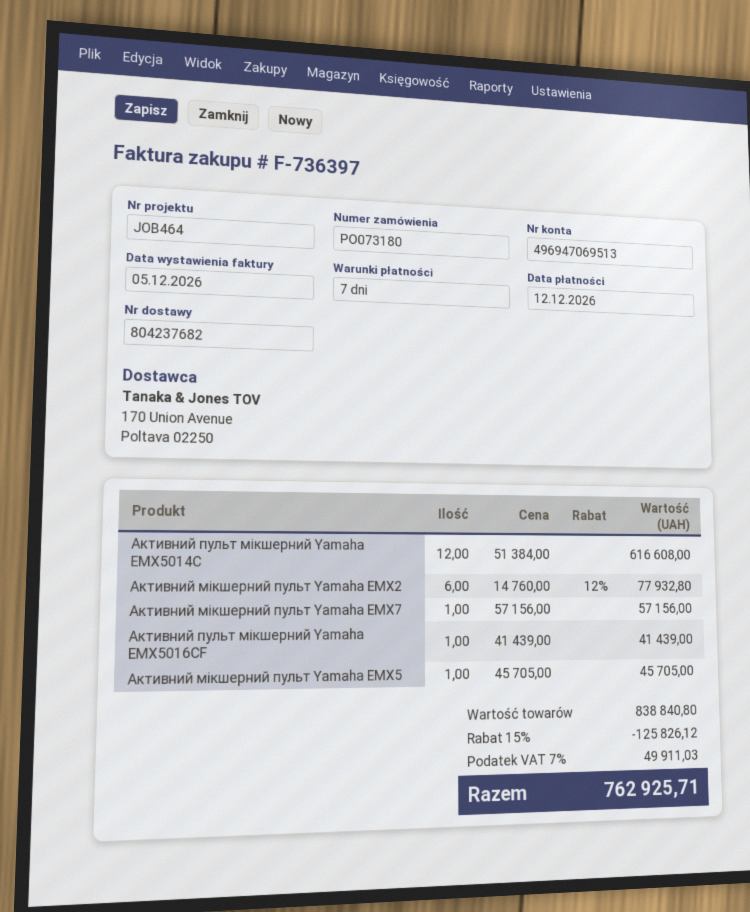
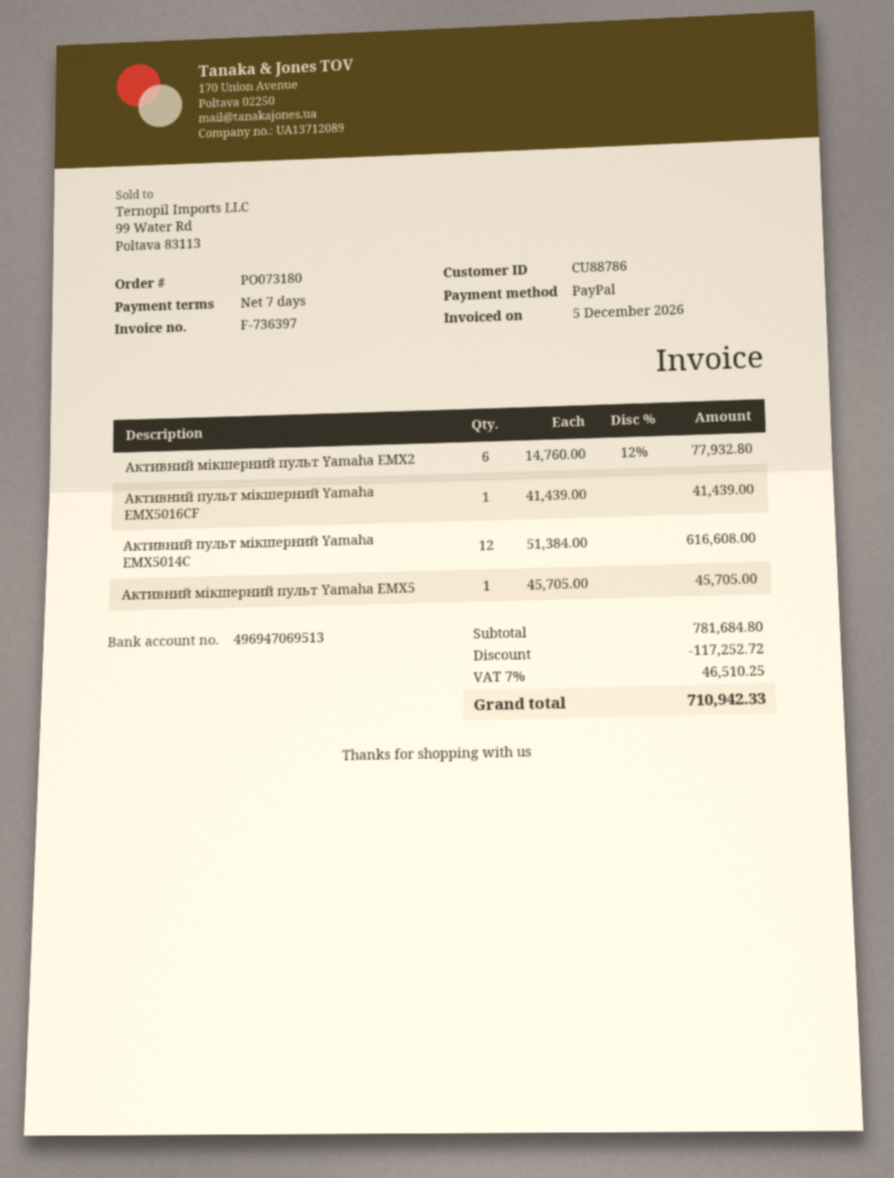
Активний мікшерний пульт Yamaha EMX7: 1 x 57156.00 = 57156.00 -> none
subtotal: 838840.80 -> 781684.80
discount: 125826.12 -> 117252.72
tax: 7% = 49911.03 -> 7% = 46510.25
total: 762925.71 -> 710942.33

